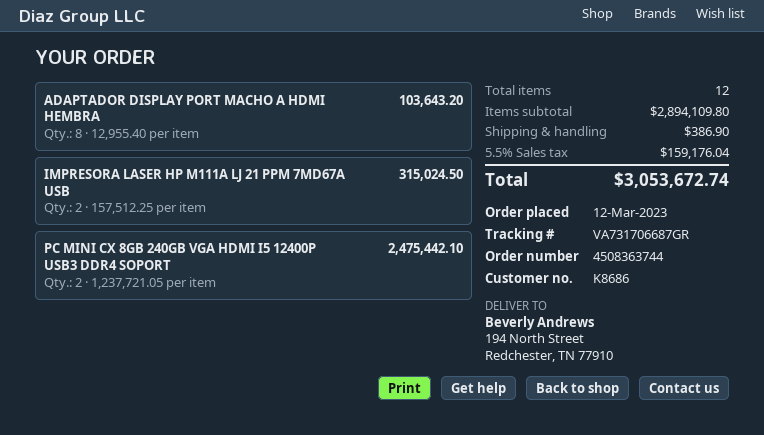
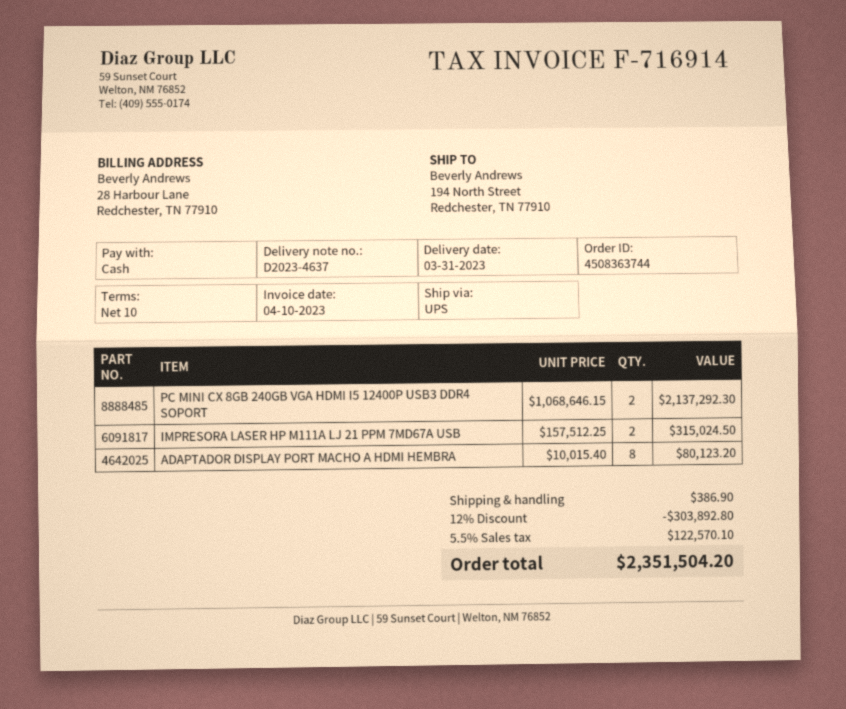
ADAPTADOR DISPLAY PORT MACHO A HDMI HEMBRA: 8 x 12955.40 = 103643.20 -> 8 x 10015.40 = 80123.20
PC MINI CX 8GB 240GB VGA HDMI I5 12400P USB3 DDR4 SOPORT: 2 x 1237721.05 = 2475442.10 -> 2 x 1068646.15 = 2137292.30
discount: none -> 12% = 303892.80
tax: 5.5% = 159176.04 -> 5.5% = 122570.10
total: 3053672.74 -> 2351504.20

